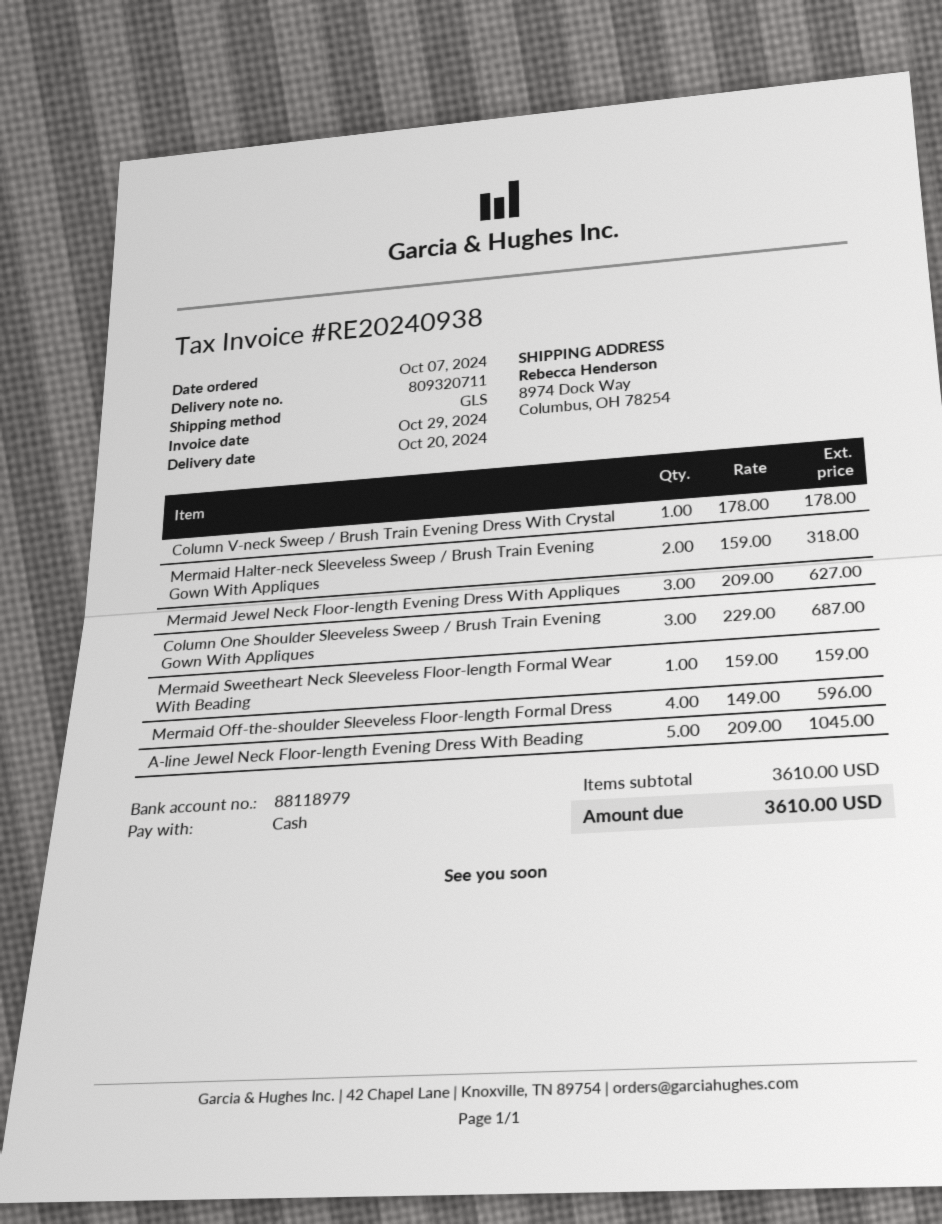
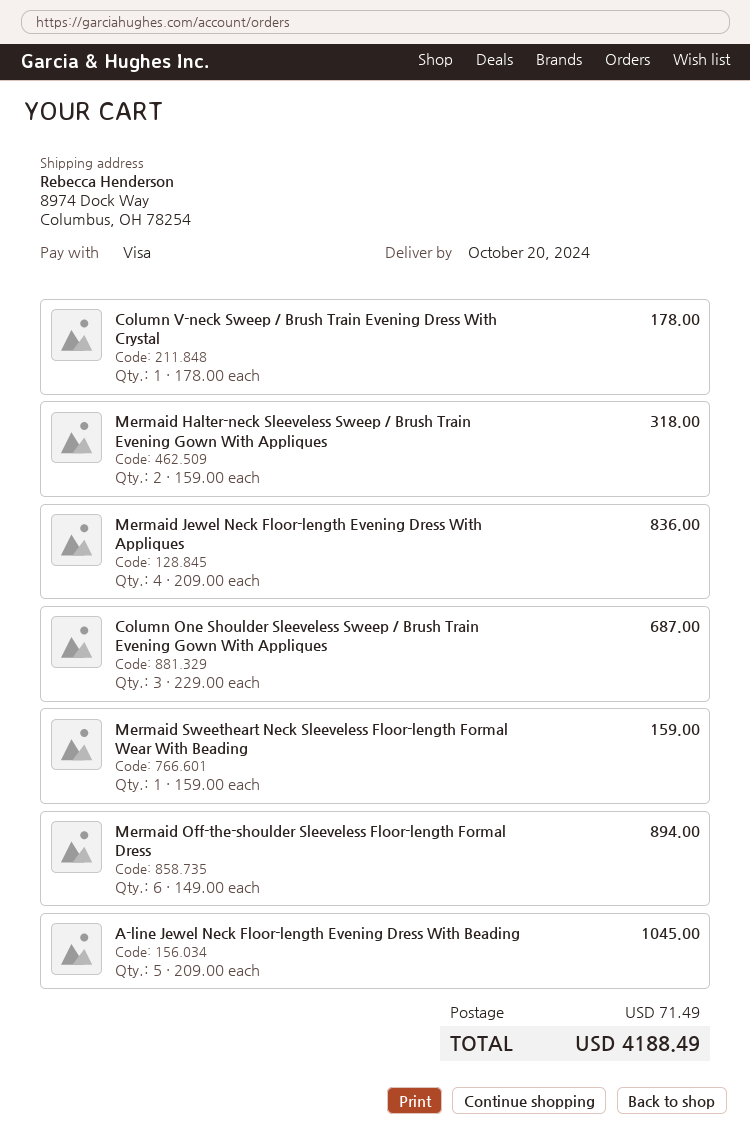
payment method: cash -> Visa
Mermaid Jewel Neck Floor-length Evening Dress With Appliques: 3 x 209.00 = 627.00 -> 4 x 209.00 = 836.00
Mermaid Off-the-shoulder Sleeveless Floor-length Formal Dress: 4 x 149.00 = 596.00 -> 6 x 149.00 = 894.00
shipping: none -> 71.49
total: 3610.00 -> 4188.49

